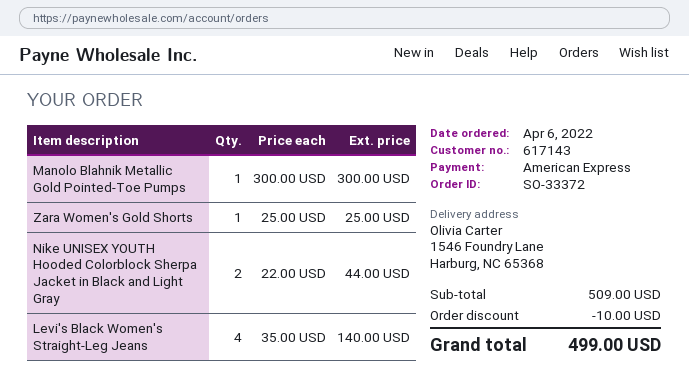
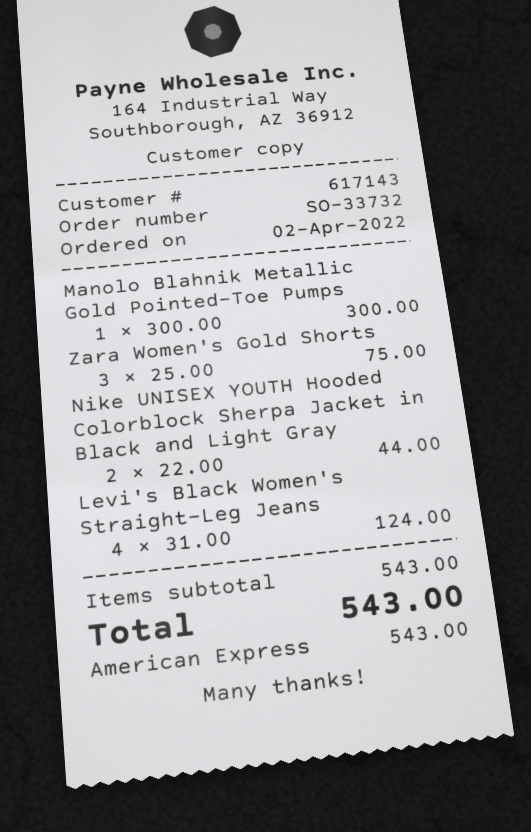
order number: SO-33372 -> SO-33732
order date: 2022-04-06 -> 2022-04-02
Zara Women's Gold Shorts: 1 x 25.00 = 25.00 -> 3 x 25.00 = 75.00
Levi's Black Women's Straight-Leg Jeans: 4 x 35.00 = 140.00 -> 4 x 31.00 = 124.00
subtotal: 509.00 -> 543.00
discount: 10.00 -> none
total: 499.00 -> 543.00

